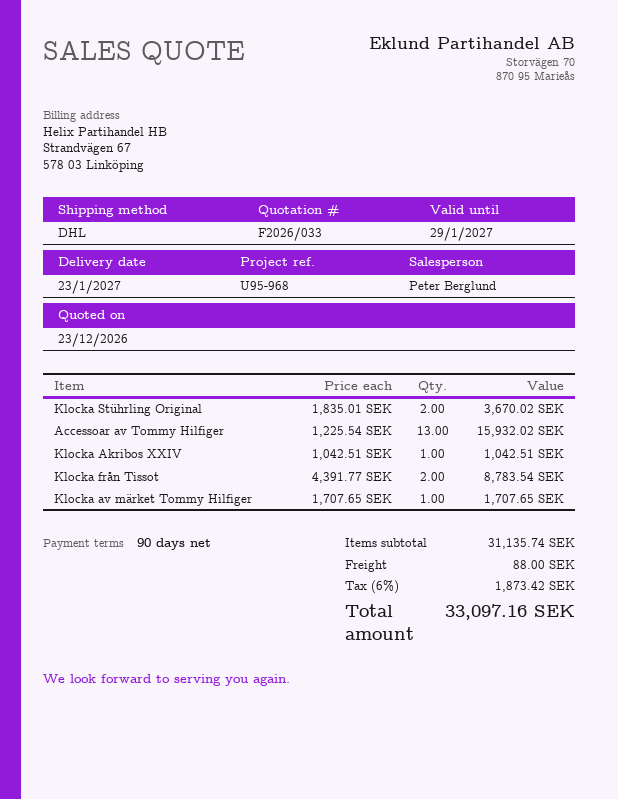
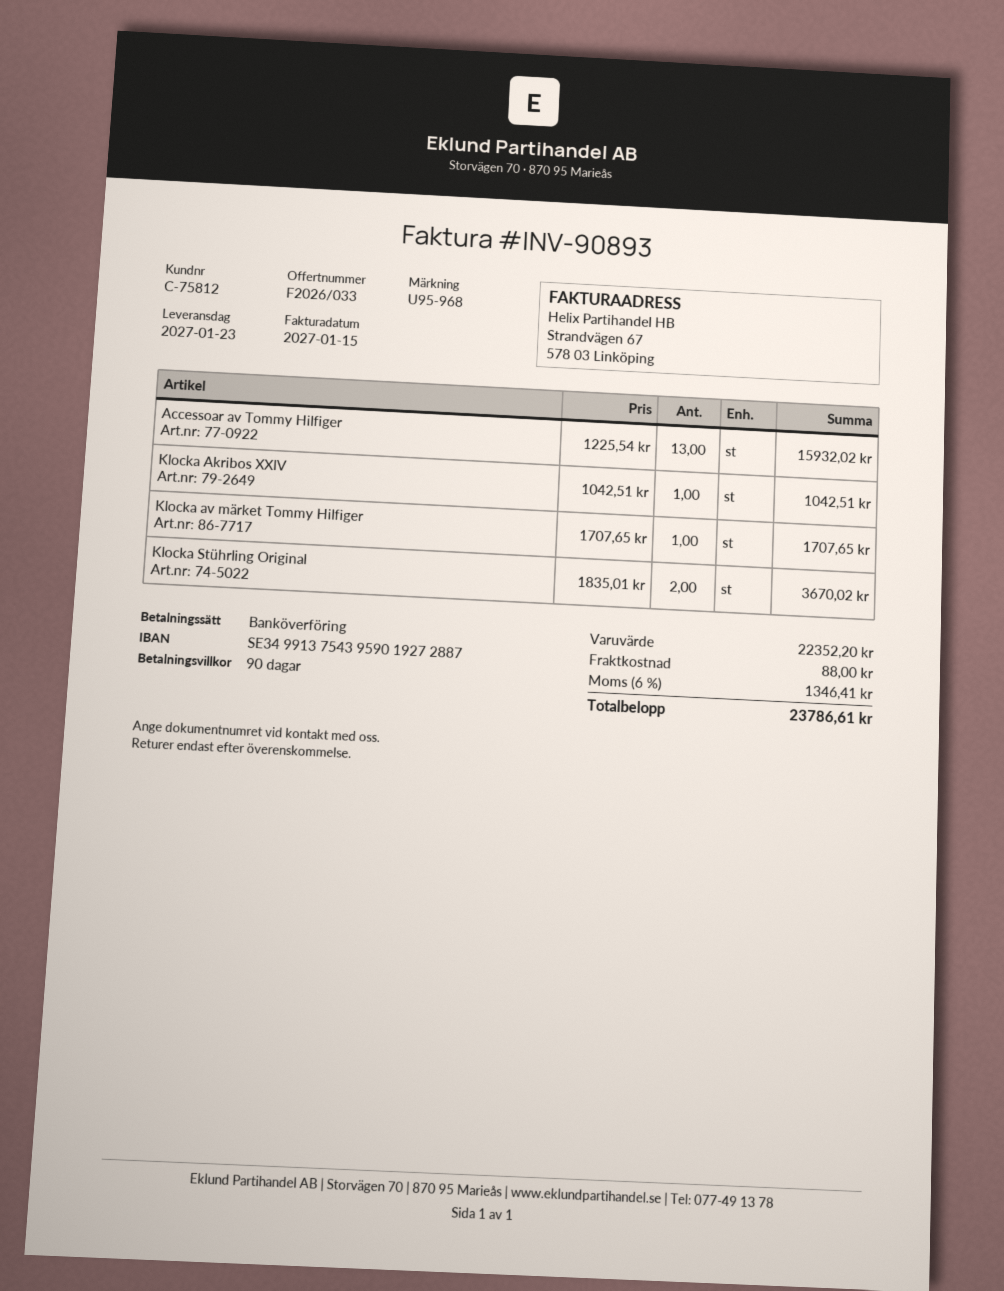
Klocka från Tissot: 2 x 4391.77 = 8783.54 -> none
subtotal: 31135.74 -> 22352.20
tax: 6% = 1873.42 -> 6% = 1346.41
total: 33097.16 -> 23786.61

